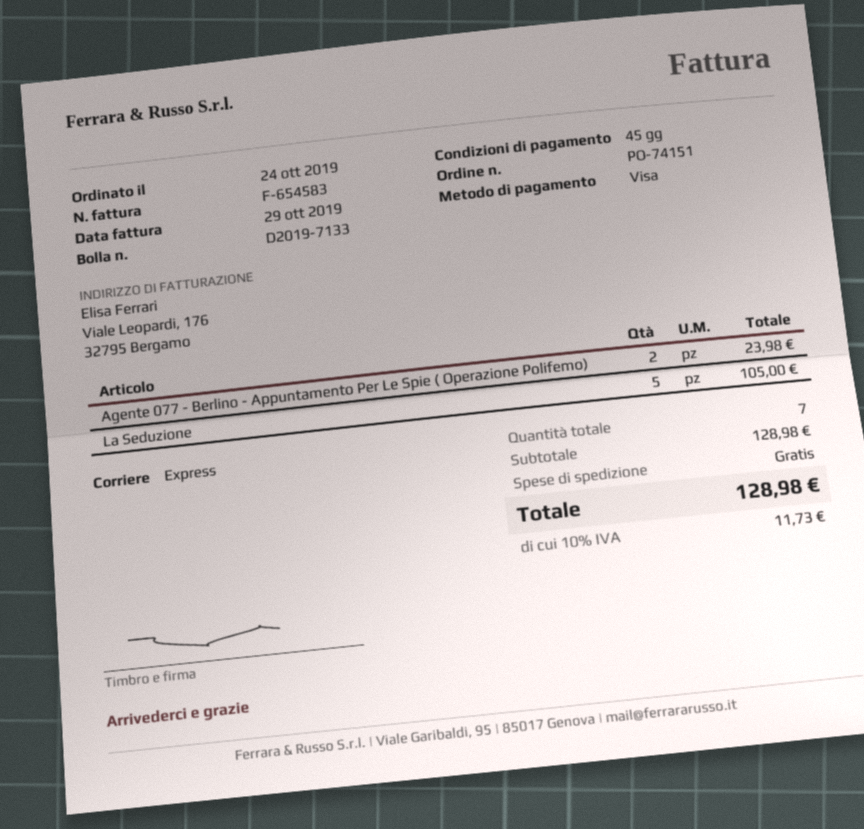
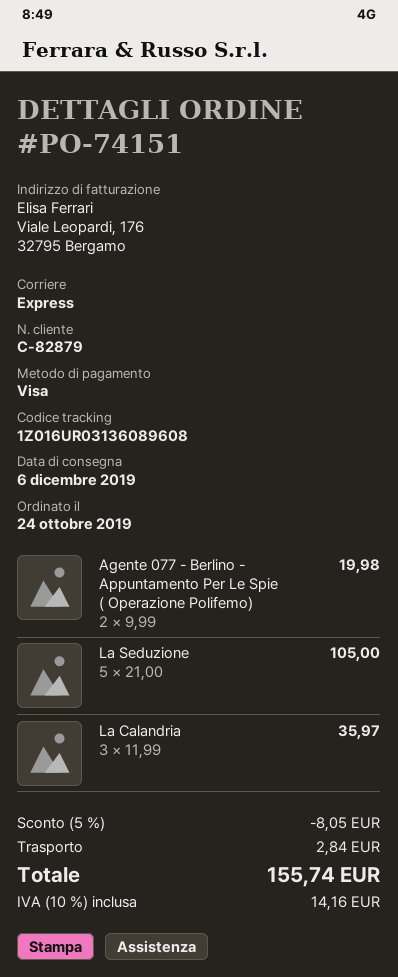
Agente 077 - Berlino - Appuntamento Per Le Spie ( Operazione Polifemo): 2 for 23.98 -> 2 for 19.98
La Calandria: none -> 3 for 35.97
discount: none -> 5% = 8.05
shipping: 0.00 -> 2.84
tax: 10% = 11.73 -> 10% = 14.16
total: 128.98 -> 155.74

